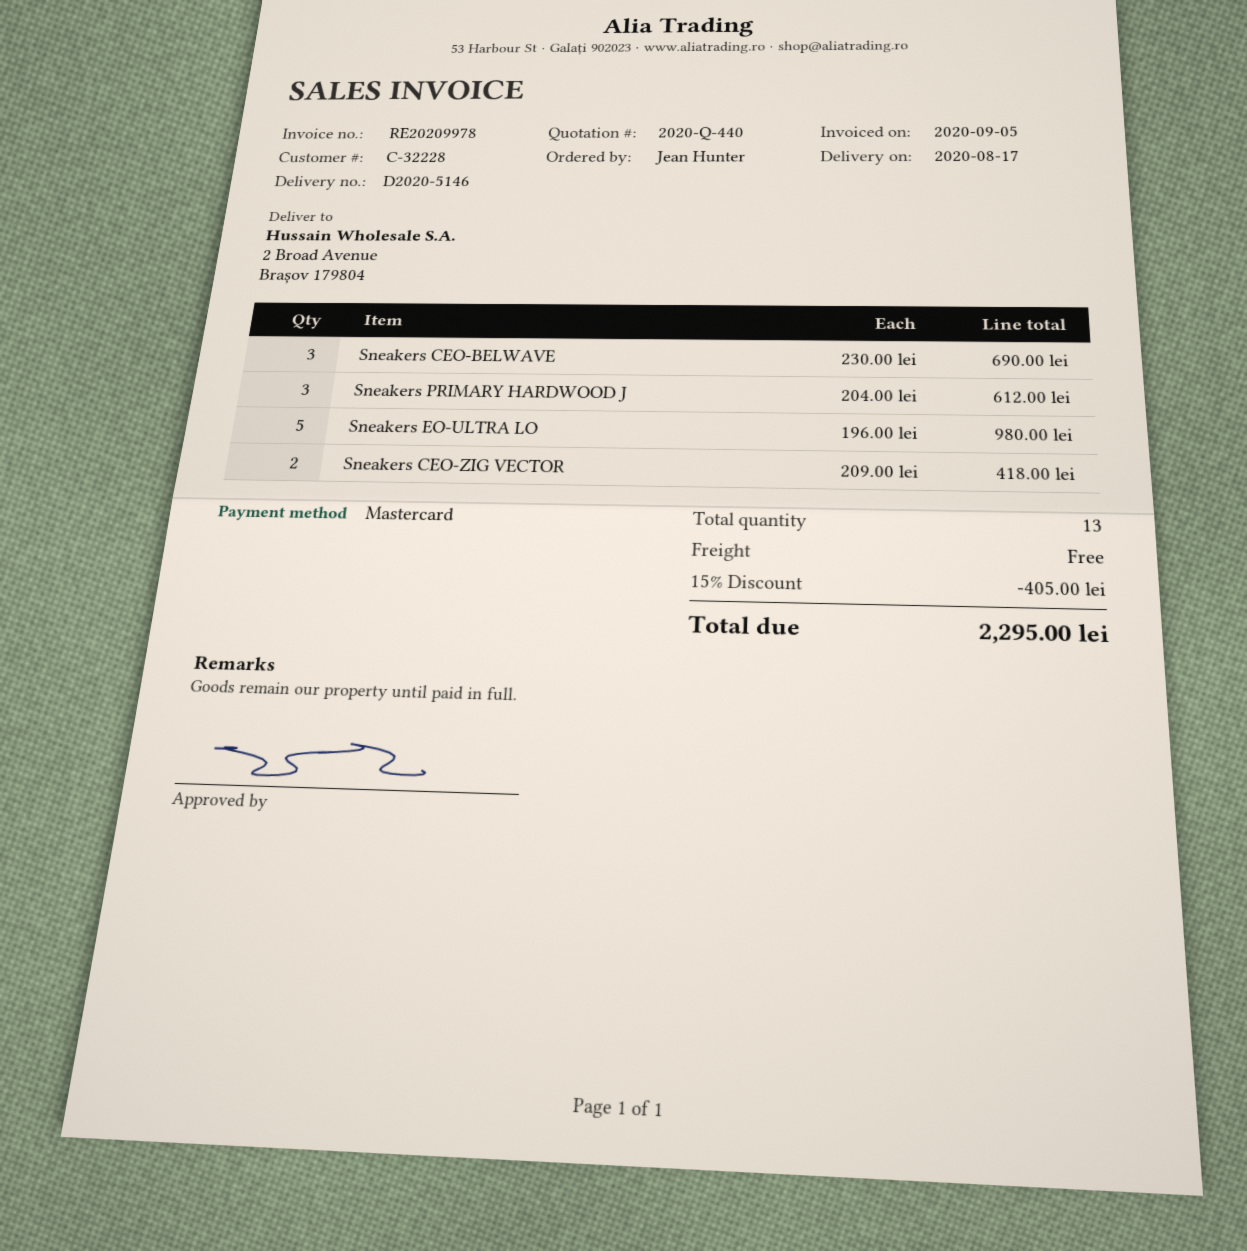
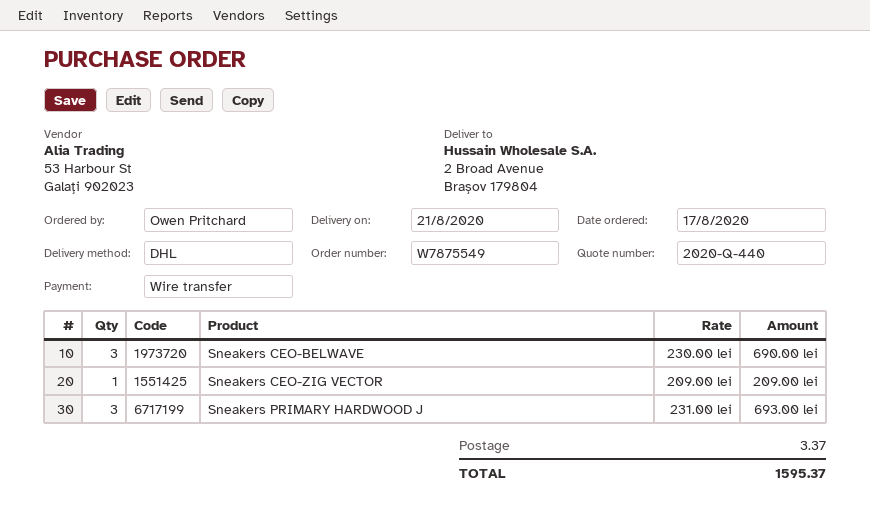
delivery date: 2020-08-17 -> 2020-08-21
ordered by: Jean Hunter -> Owen Pritchard
payment method: Mastercard -> bank transfer
Sneakers PRIMARY HARDWOOD J: 3 x 204.00 = 612.00 -> 3 x 231.00 = 693.00
Sneakers EO-ULTRA LO: 5 x 196.00 = 980.00 -> none
Sneakers CEO-ZIG VECTOR: 2 x 209.00 = 418.00 -> 1 x 209.00 = 209.00
discount: 15% = 405.00 -> none
shipping: 0.00 -> 3.37
total: 2295.00 -> 1595.37

